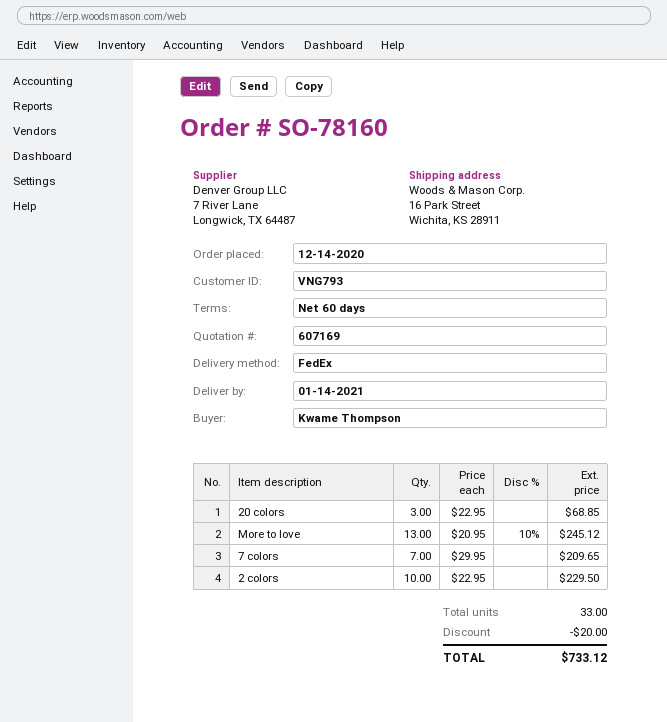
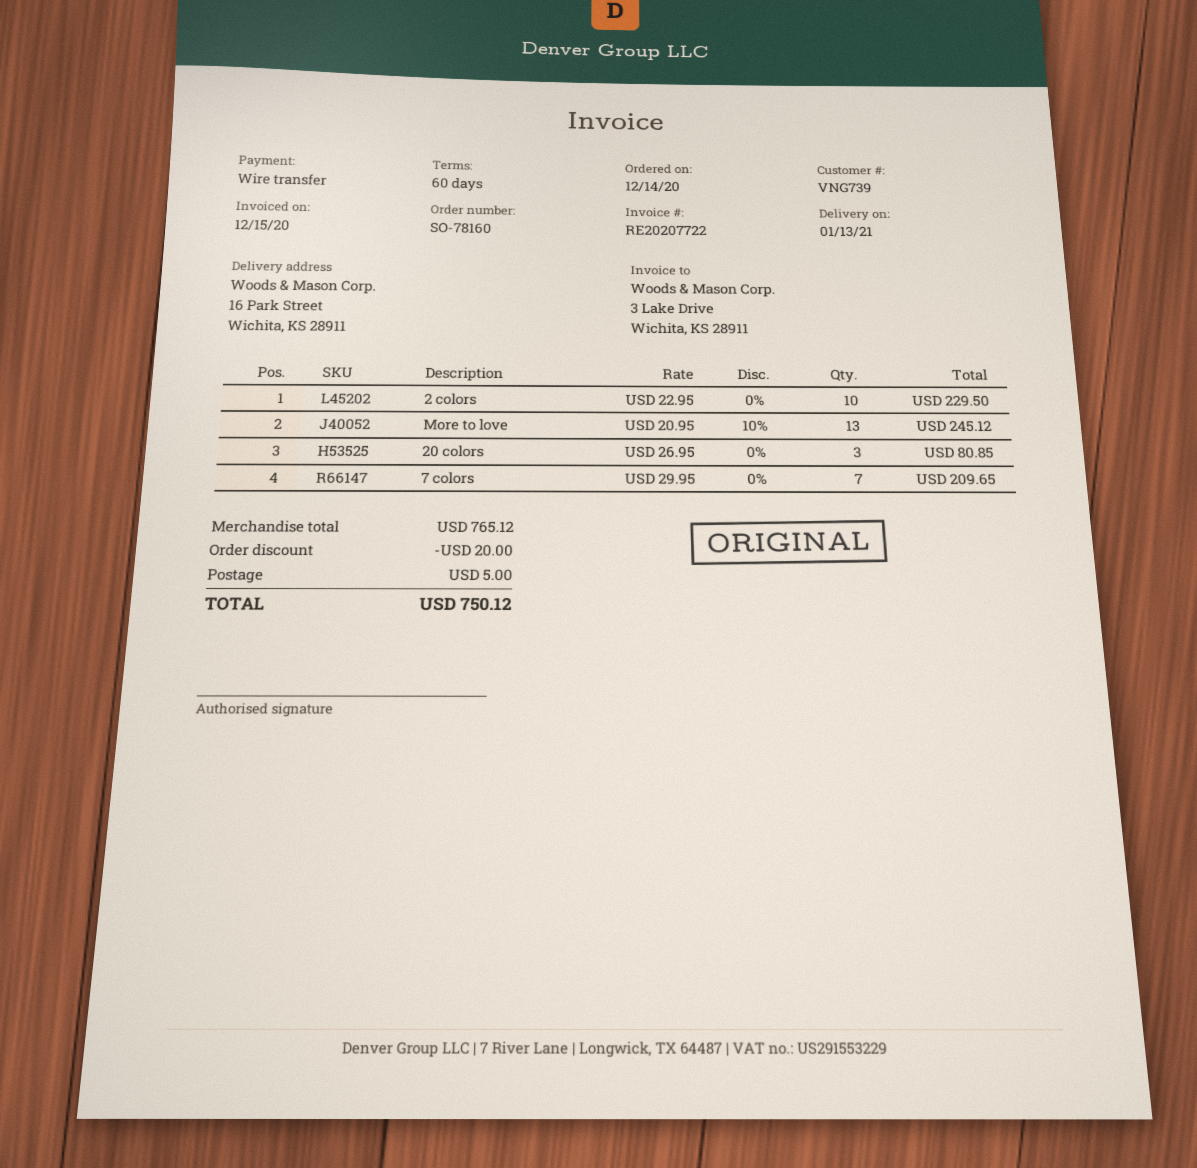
delivery date: 2021-01-14 -> 2021-01-13
customer number: VNG793 -> VNG739
20 colors: 3 x 22.95 = 68.85 -> 3 x 26.95 = 80.85
shipping: none -> 5.00
total: 733.12 -> 750.12

